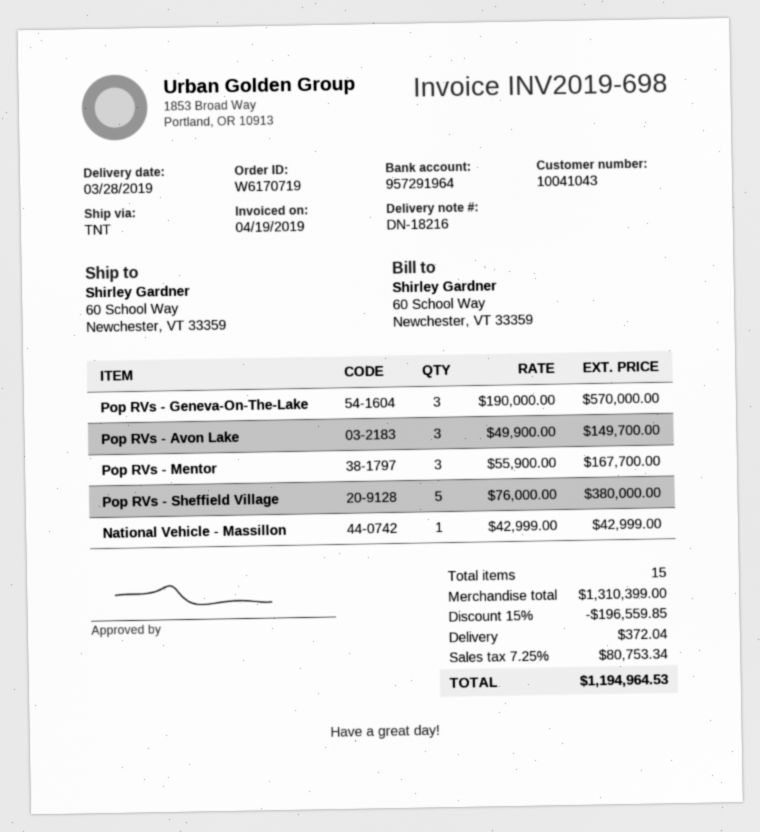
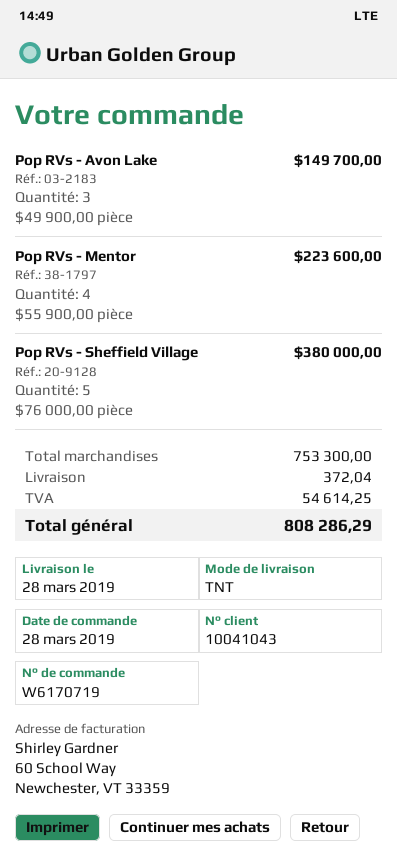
Pop RVs - Geneva-On-The-Lake: 3 x 190000.00 = 570000.00 -> none
Pop RVs - Mentor: 3 x 55900.00 = 167700.00 -> 4 x 55900.00 = 223600.00
National Vehicle - Massillon: 1 x 42999.00 = 42999.00 -> none
subtotal: 1310399.00 -> 753300.00
discount: 15% = 196559.85 -> none
tax: 80753.34 -> 54614.25
total: 1194964.53 -> 808286.29

